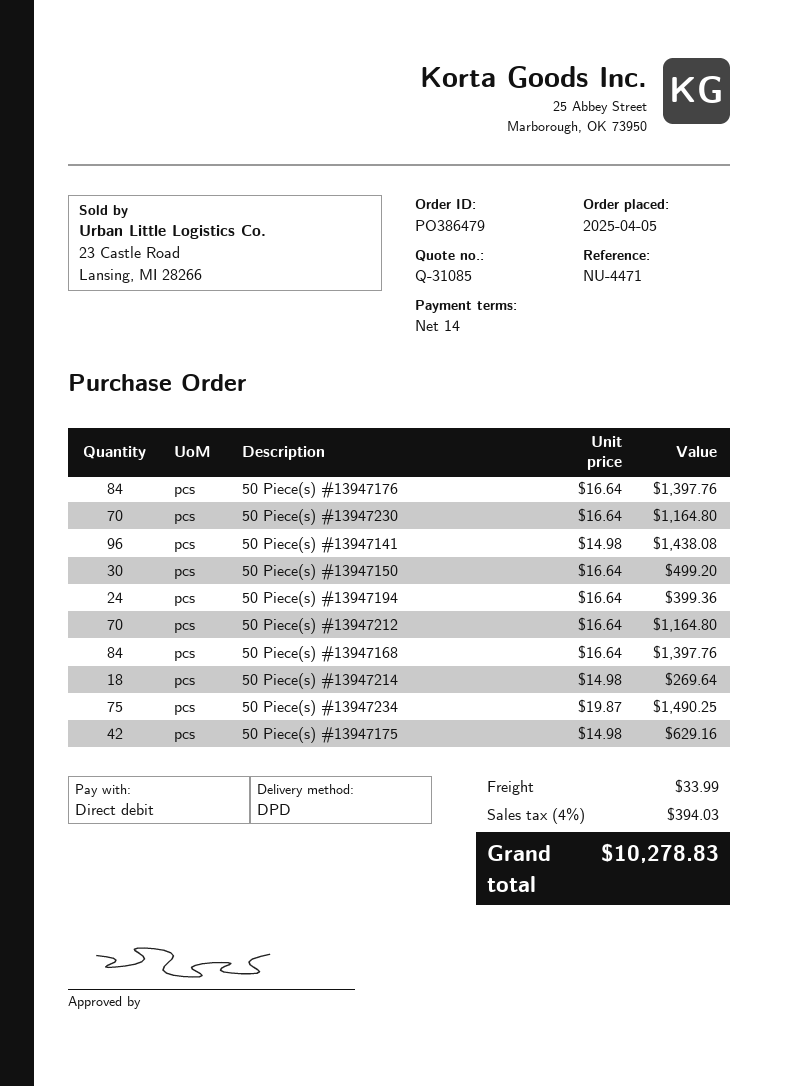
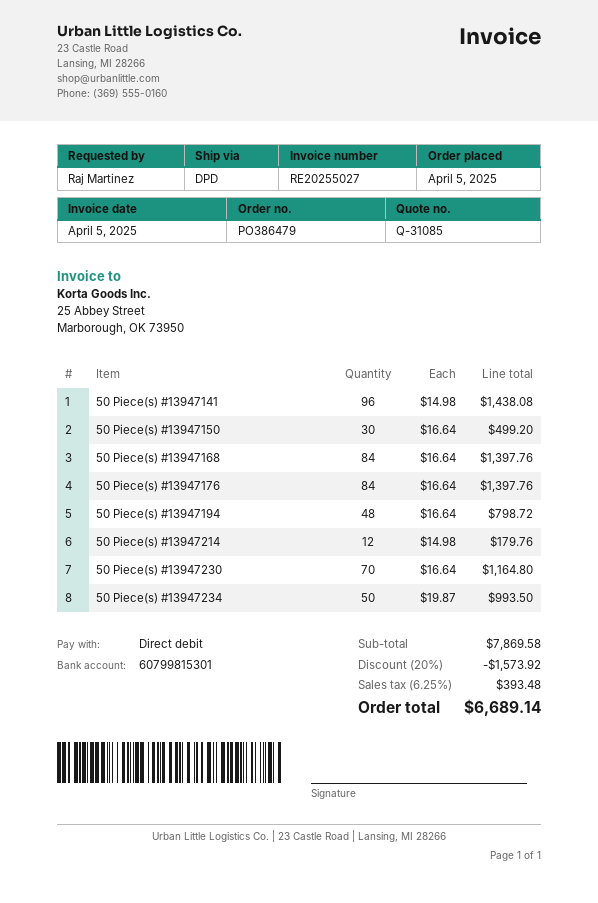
50 Piece(s) #13947194: 24 x 16.64 = 399.36 -> 48 x 16.64 = 798.72
50 Piece(s) #13947212: 70 x 16.64 = 1164.80 -> none
50 Piece(s) #13947214: 18 x 14.98 = 269.64 -> 12 x 14.98 = 179.76
50 Piece(s) #13947234: 75 x 19.87 = 1490.25 -> 50 x 19.87 = 993.50
50 Piece(s) #13947175: 42 x 14.98 = 629.16 -> none
discount: none -> 20% = 1573.92
shipping: 33.99 -> none
tax: 4% = 394.03 -> 6.25% = 393.48
total: 10278.83 -> 6689.14

